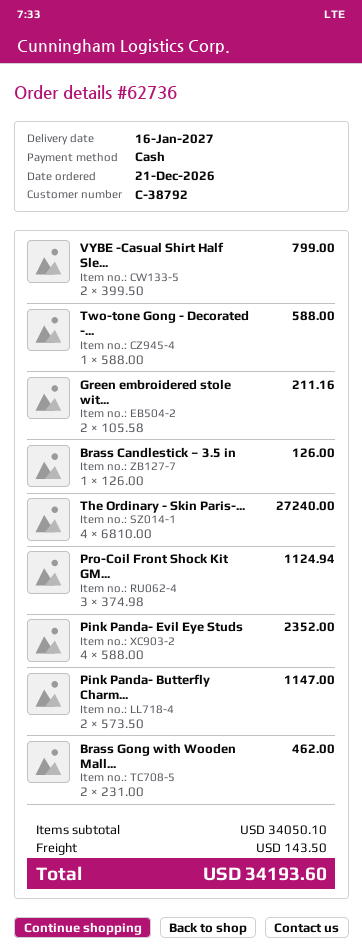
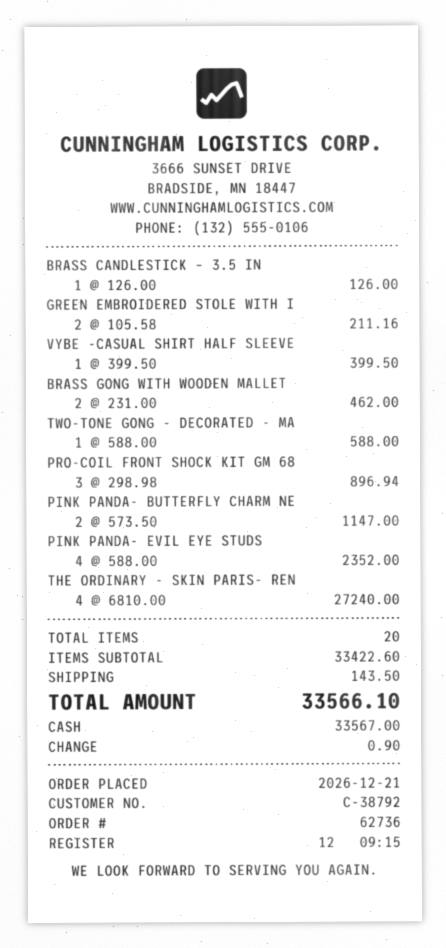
VYBE -Casual Shirt Half Sle...: 2 x 399.50 = 799.00 -> 1 x 399.50 = 399.50
Pro-Coil Front Shock Kit GM...: 3 x 374.98 = 1124.94 -> 3 x 298.98 = 896.94
subtotal: 34050.10 -> 33422.60
total: 34193.60 -> 33566.10

